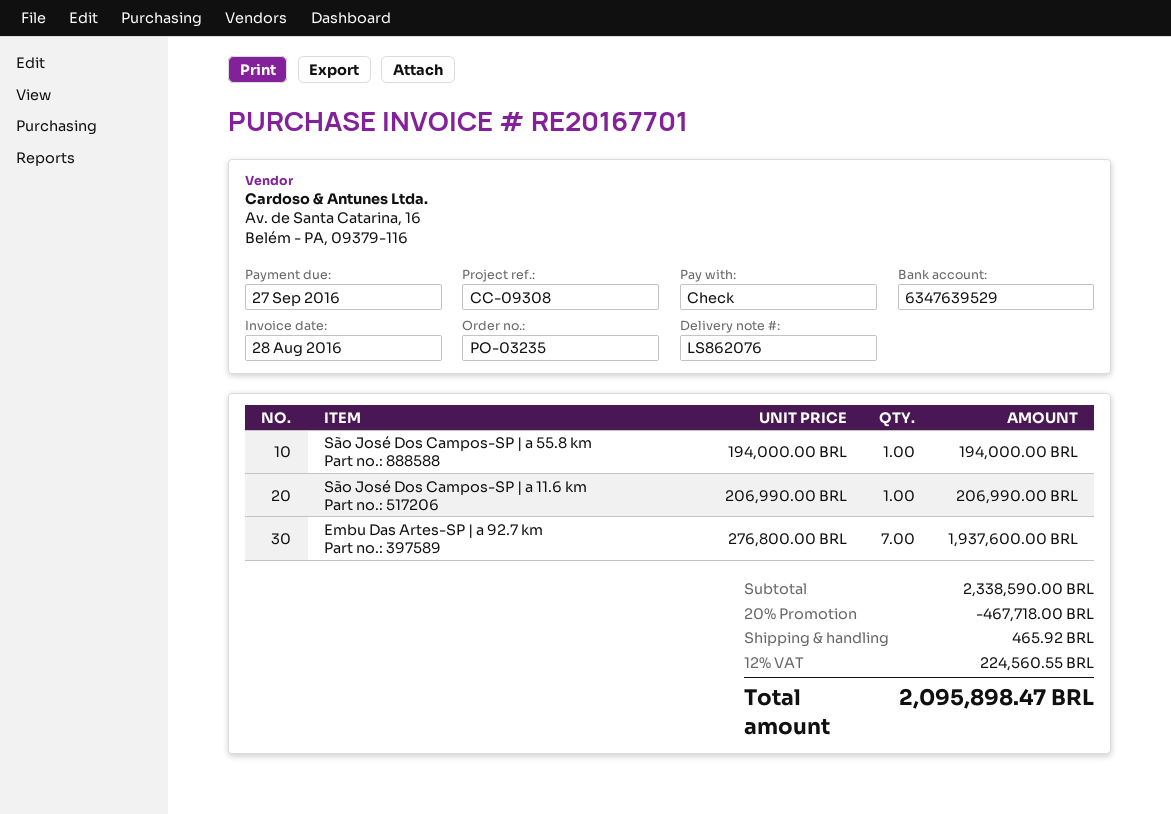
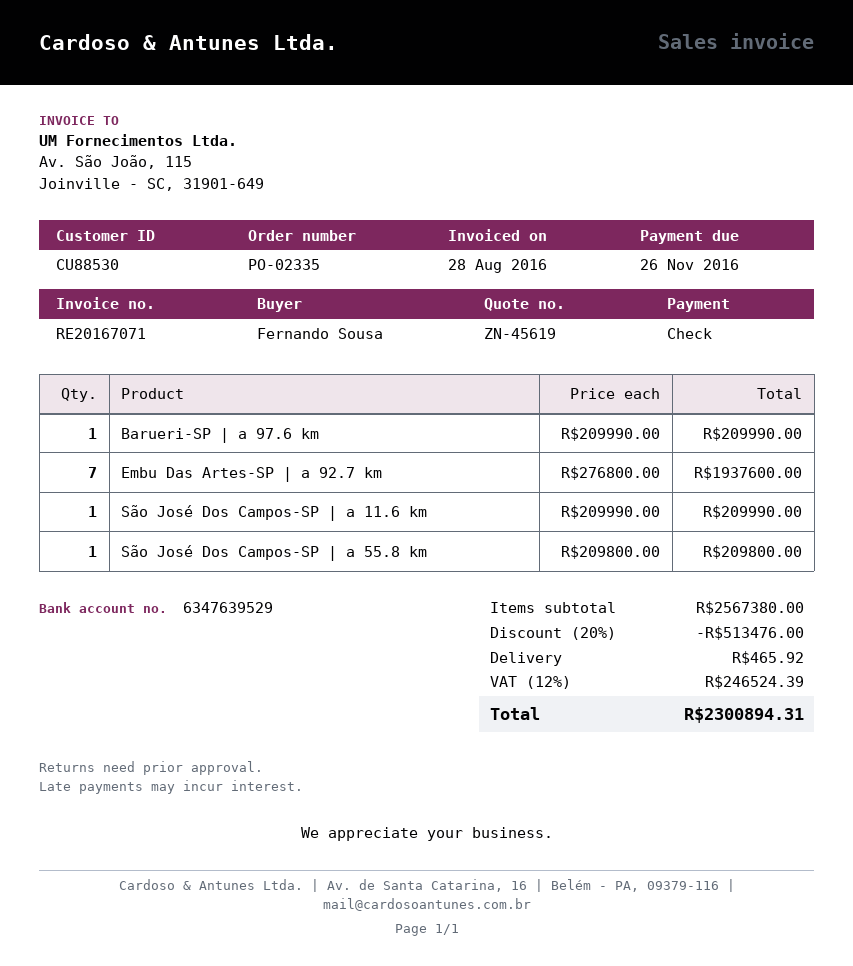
order number: PO-03235 -> PO-02335
invoice number: RE20167701 -> RE20167071
due date: 2016-09-27 -> 2016-11-26
São José Dos Campos-SP | a 55.8 km: 1 x 194000.00 = 194000.00 -> 1 x 209800.00 = 209800.00
São José Dos Campos-SP | a 11.6 km: 1 x 206990.00 = 206990.00 -> 1 x 209990.00 = 209990.00
Barueri-SP | a 97.6 km: none -> 1 x 209990.00 = 209990.00
subtotal: 2338590.00 -> 2567380.00
discount: 20% = 467718.00 -> 20% = 513476.00
tax: 12% = 224560.55 -> 12% = 246524.39
total: 2095898.47 -> 2300894.31

